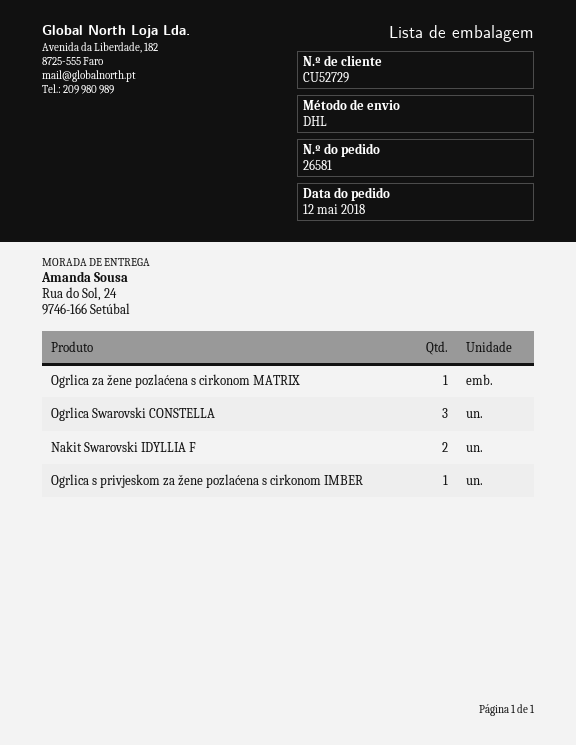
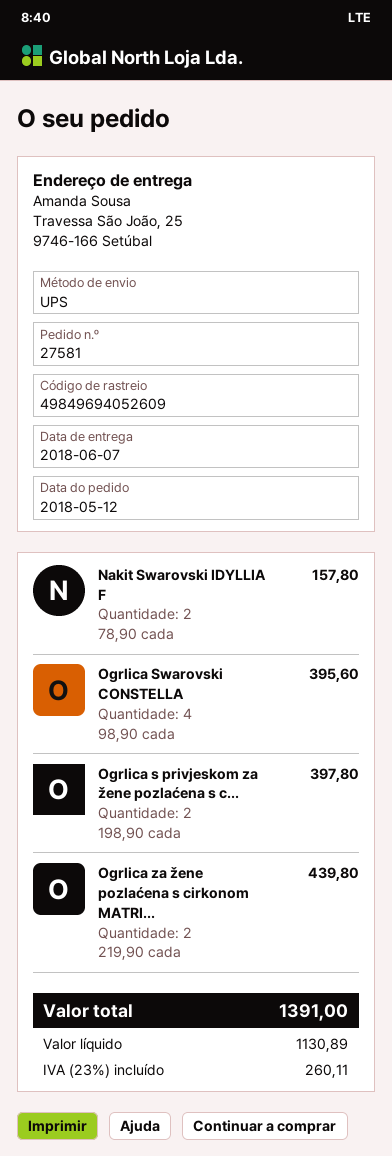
order number: 26581 -> 27581
shipping method: DHL -> UPS
ship to: Rua do Sol, 24, 9746-166 Setúbal -> Travessa São João, 25, 9746-166 Setúbal
Ogrlica za žene pozlaćena s cirkonom MATRIX: 1 -> 2
Ogrlica Swarovski CONSTELLA: 3 -> 4
Ogrlica s privjeskom za žene pozlaćena s cirkonom IMBER: 1 -> 2

